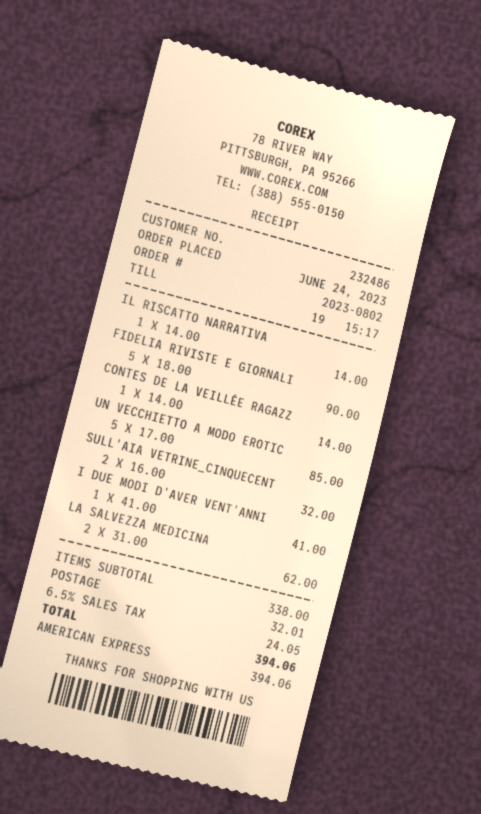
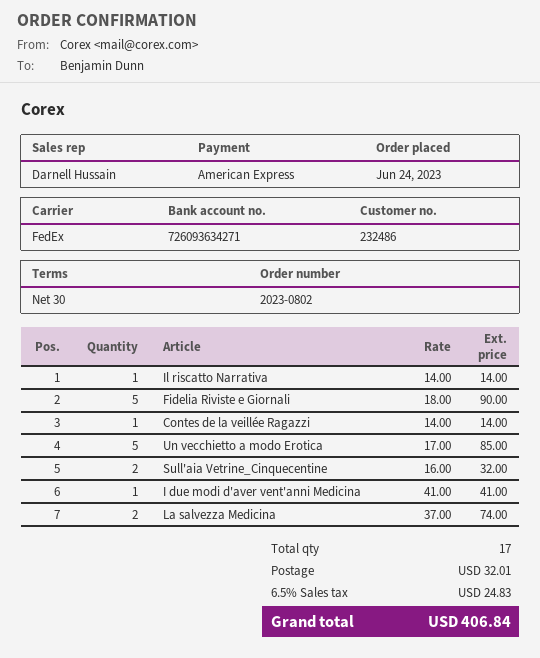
LA SALVEZZA MEDICINA: 2 x 31.00 = 62.00 -> 2 x 37.00 = 74.00
tax: 6.5% = 24.05 -> 6.5% = 24.83
total: 394.06 -> 406.84

